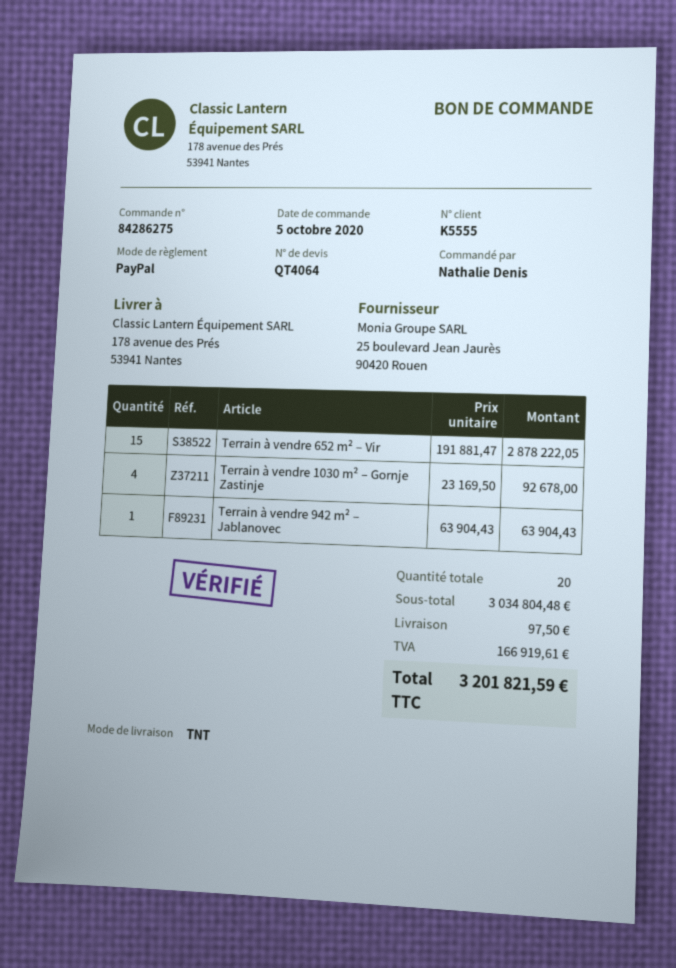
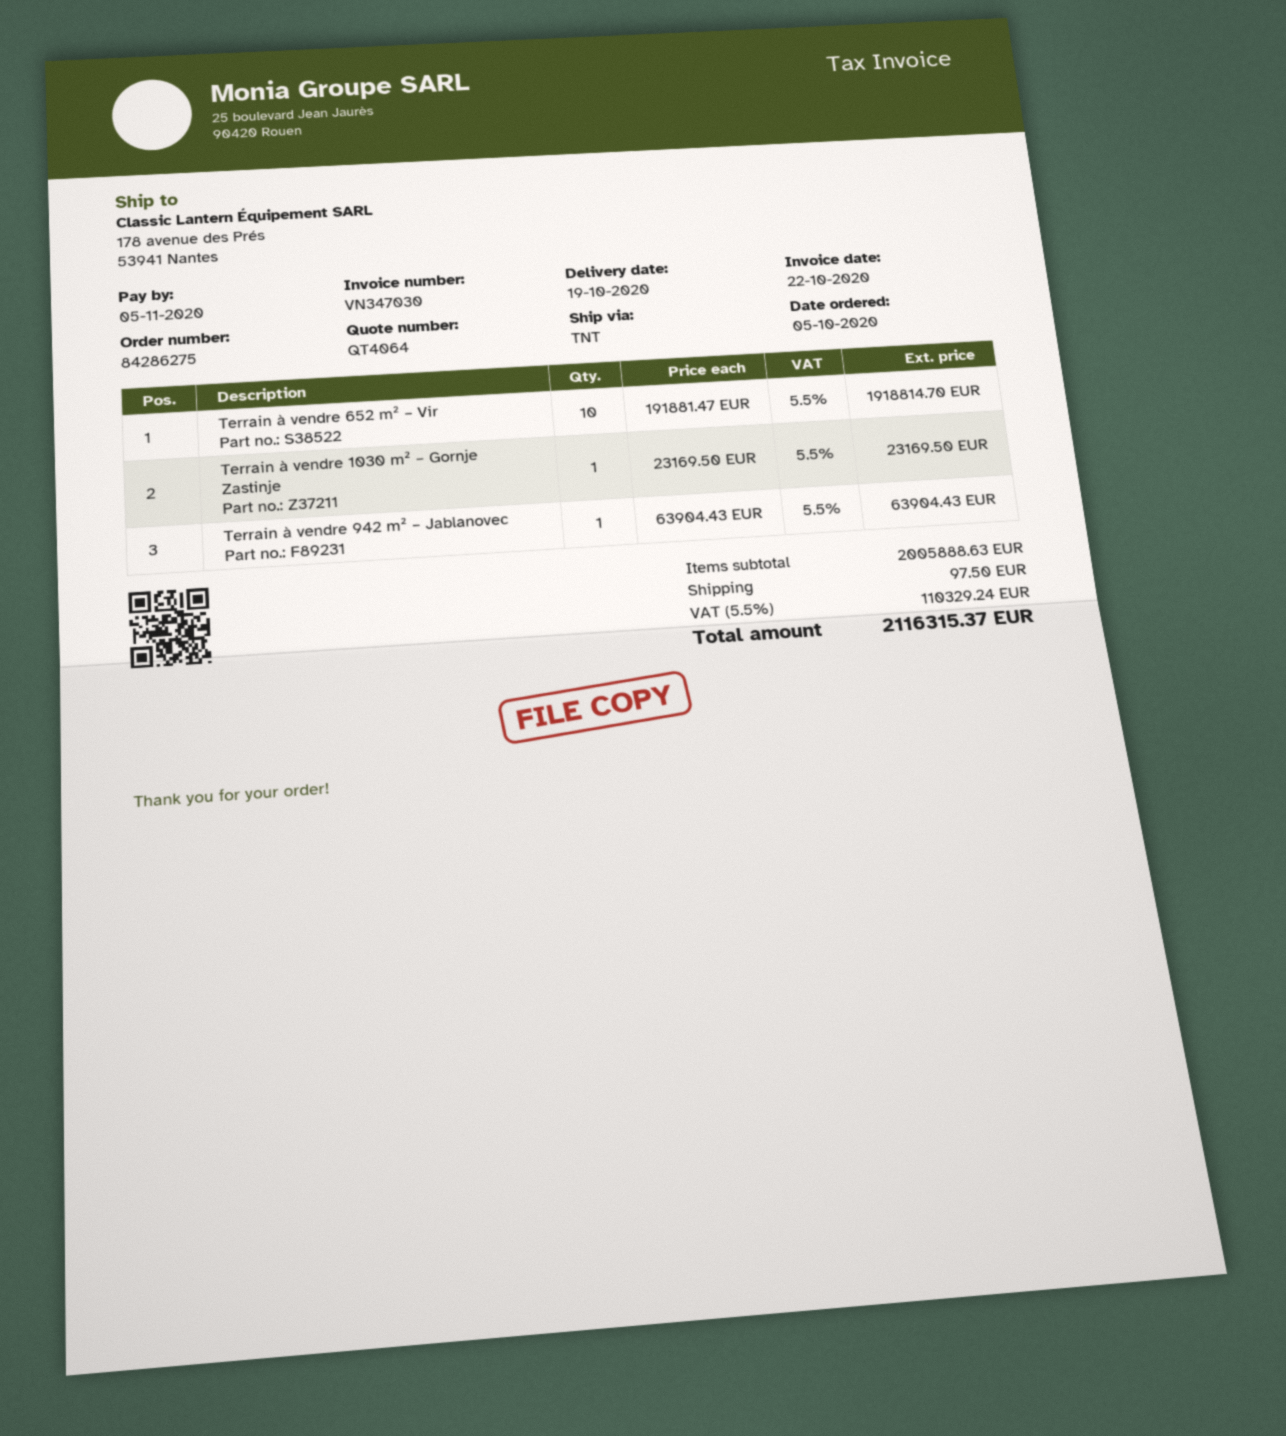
Terrain à vendre 652 m² – Vir: 15 x 191881.47 = 2878222.05 -> 10 x 191881.47 = 1918814.70
Terrain à vendre 1030 m² – Gornje Zastinje: 4 x 23169.50 = 92678.00 -> 1 x 23169.50 = 23169.50
subtotal: 3034804.48 -> 2005888.63
tax: 166919.61 -> 110329.24
total: 3201821.59 -> 2116315.37

